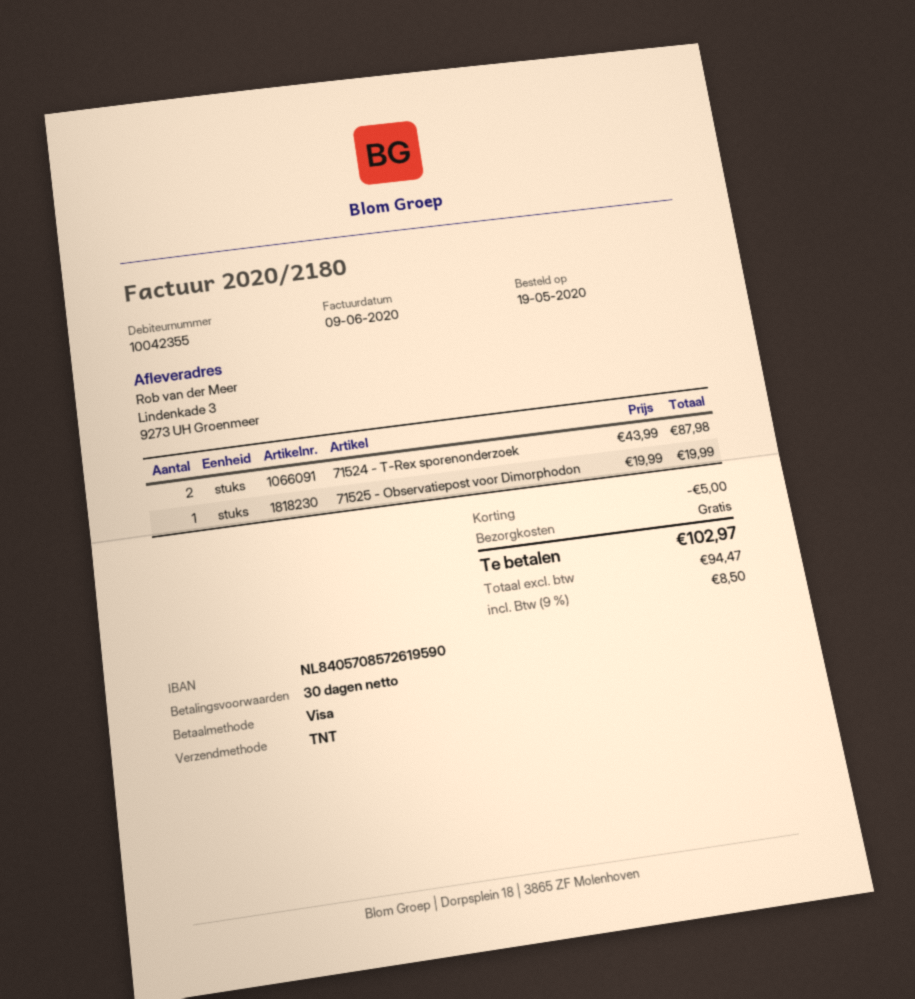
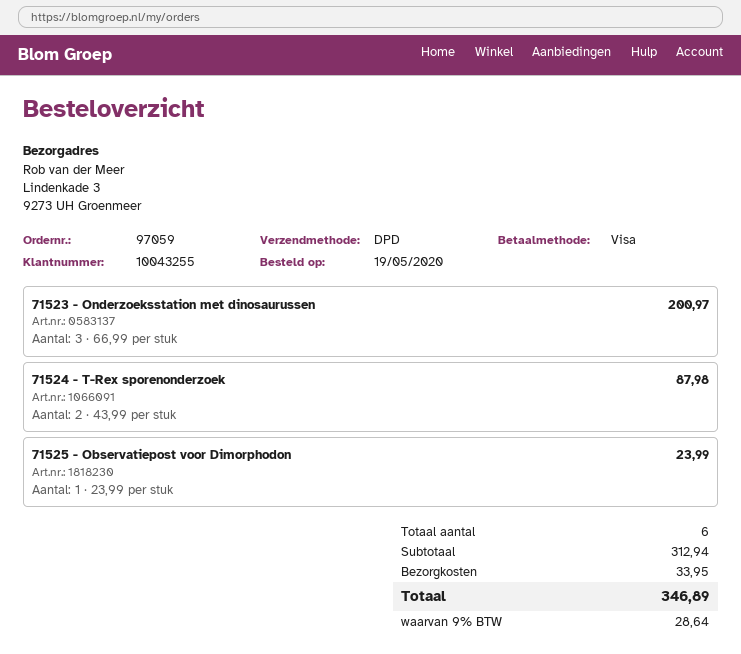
customer number: 10042355 -> 10043255
shipping method: TNT -> DPD
71525 - Observatiepost voor Dimorphodon: 1 x 19.99 = 19.99 -> 1 x 23.99 = 23.99
71523 - Onderzoeksstation met dinosaurussen: none -> 3 x 66.99 = 200.97
discount: 5.00 -> none
shipping: 0.00 -> 33.95
tax: 9% = 8.50 -> 9% = 28.64
total: 102.97 -> 346.89

